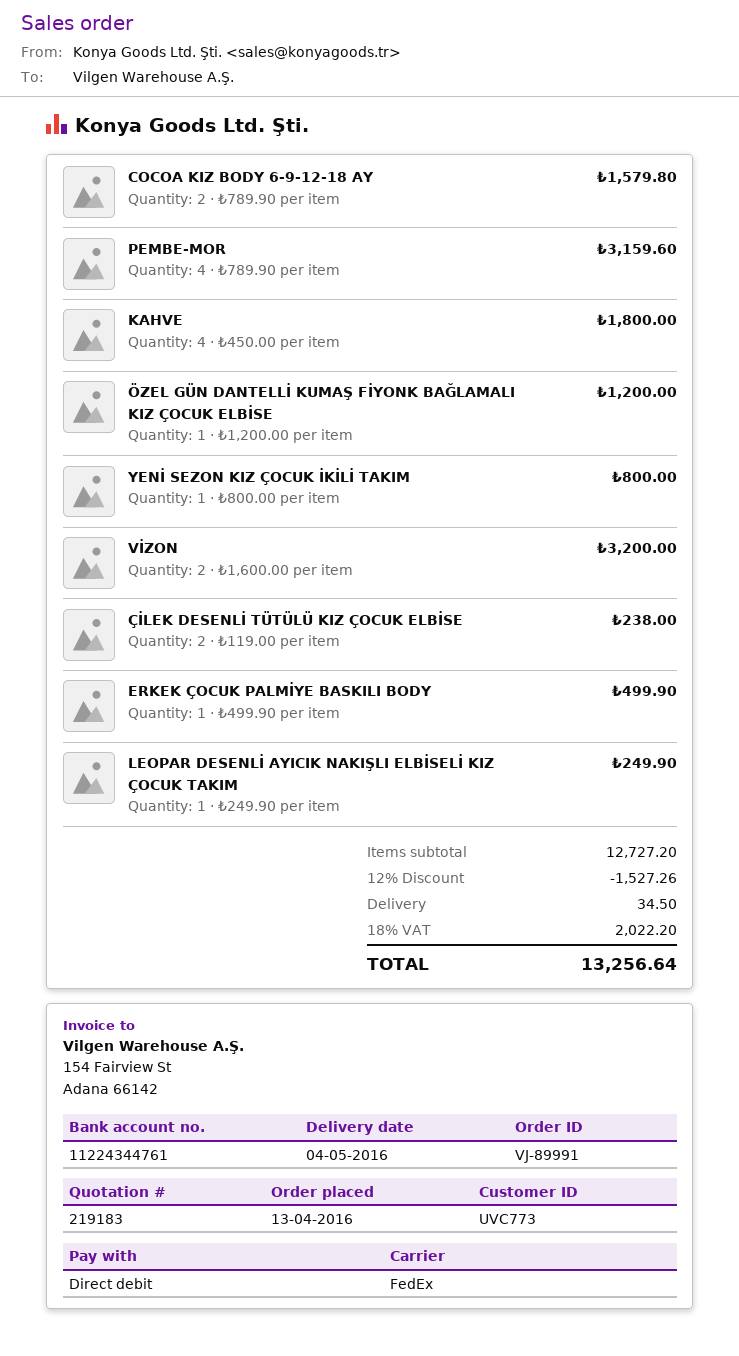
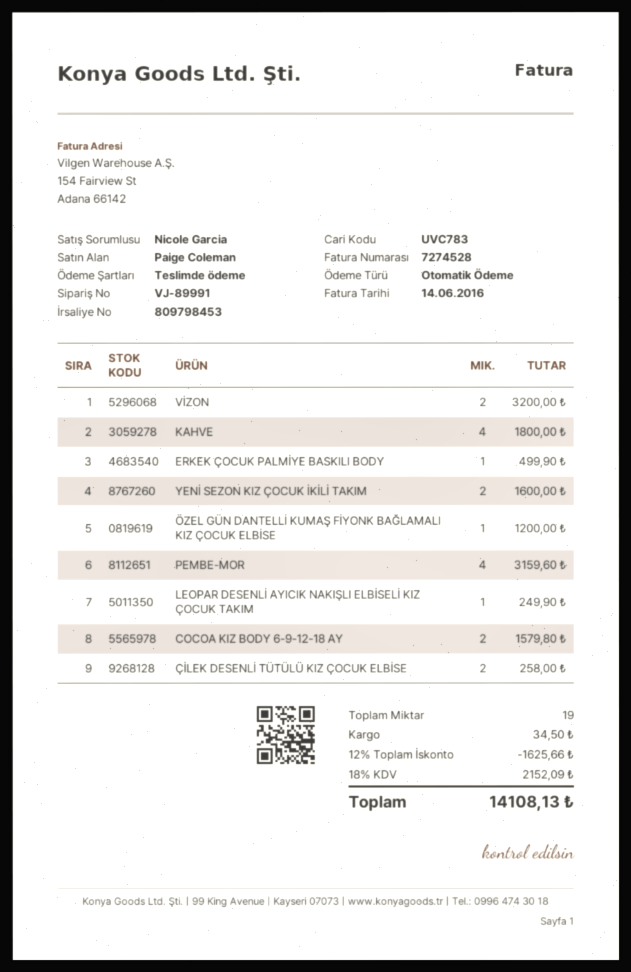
customer number: UVC773 -> UVC783
YENİ SEZON KIZ ÇOCUK İKİLİ TAKIM: 1 for 800.00 -> 2 for 1600.00
ÇİLEK DESENLİ TÜTÜLÜ KIZ ÇOCUK ELBİSE: 2 for 238.00 -> 2 for 258.00
discount: 12% = 1527.26 -> 12% = 1625.66
tax: 18% = 2022.20 -> 18% = 2152.09
total: 13256.64 -> 14108.13

